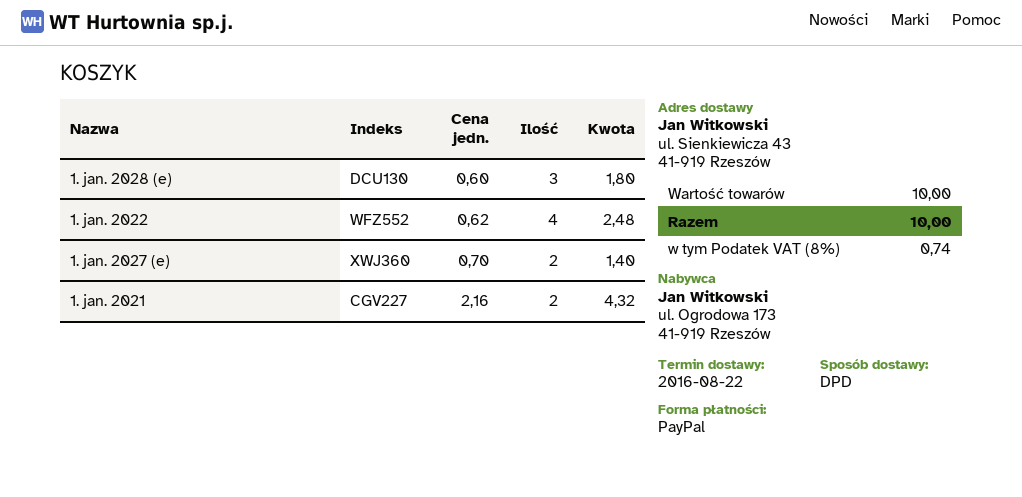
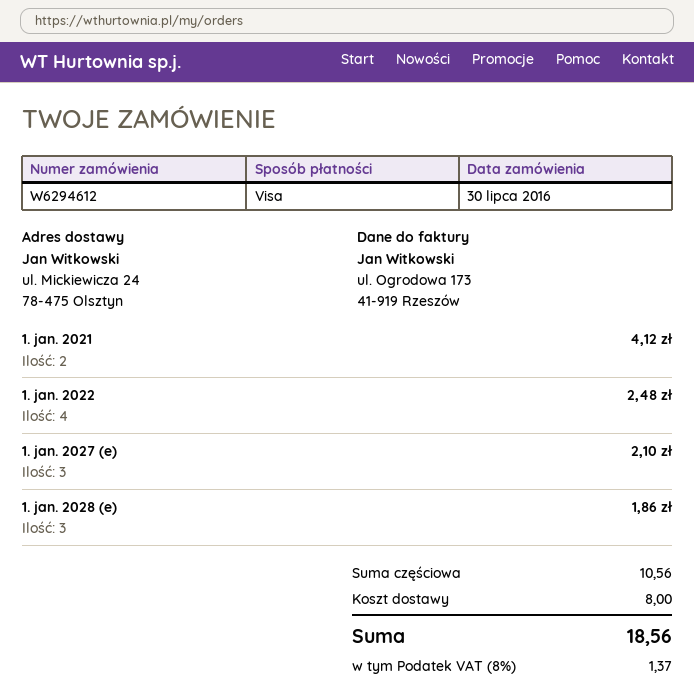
payment method: PayPal -> Visa
ship to: ul. Sienkiewicza 43, 41-919 Rzeszów -> ul. Mickiewicza 24, 78-475 Olsztyn
1. jan. 2028 (e): 3 for 1.80 -> 3 for 1.86
1. jan. 2027 (e): 2 for 1.40 -> 3 for 2.10
1. jan. 2021: 2 for 4.32 -> 2 for 4.12
subtotal: 10.00 -> 10.56
shipping: none -> 8.00
tax: 8% = 0.74 -> 8% = 1.37
total: 10.00 -> 18.56

